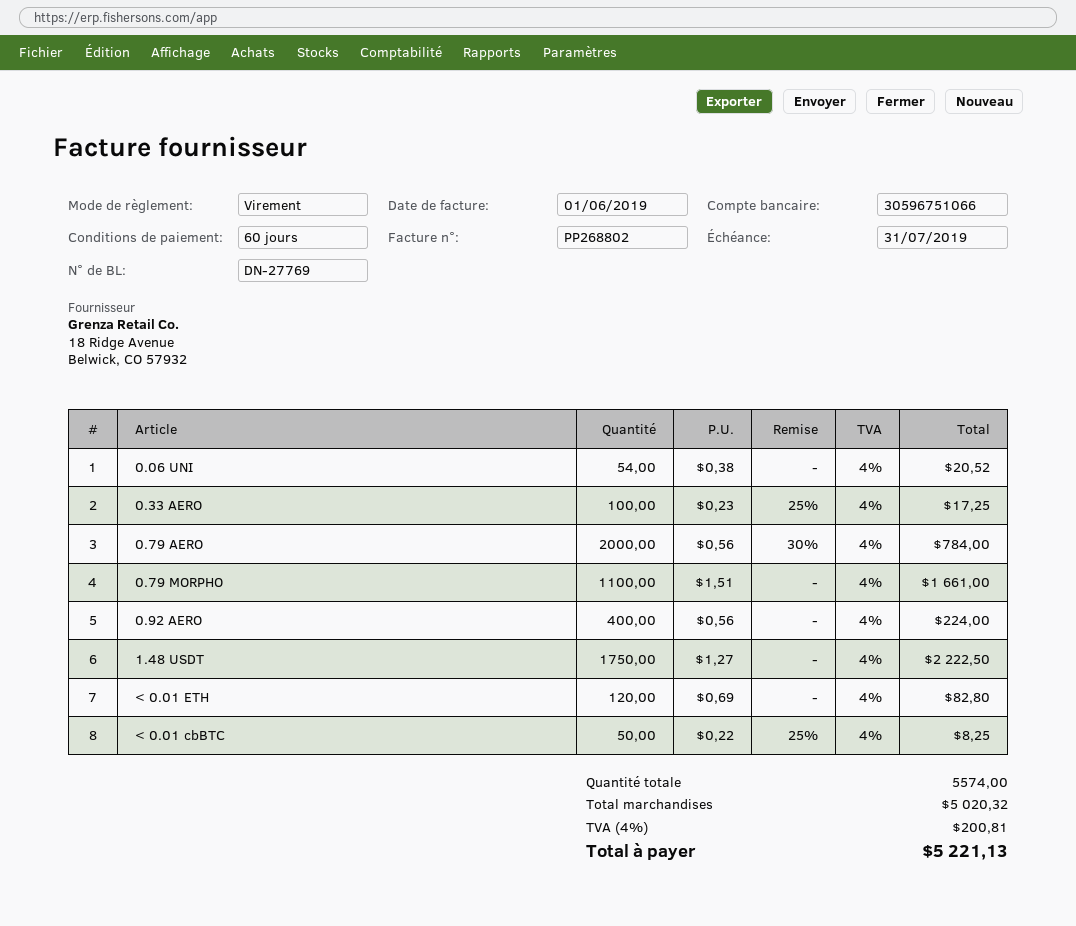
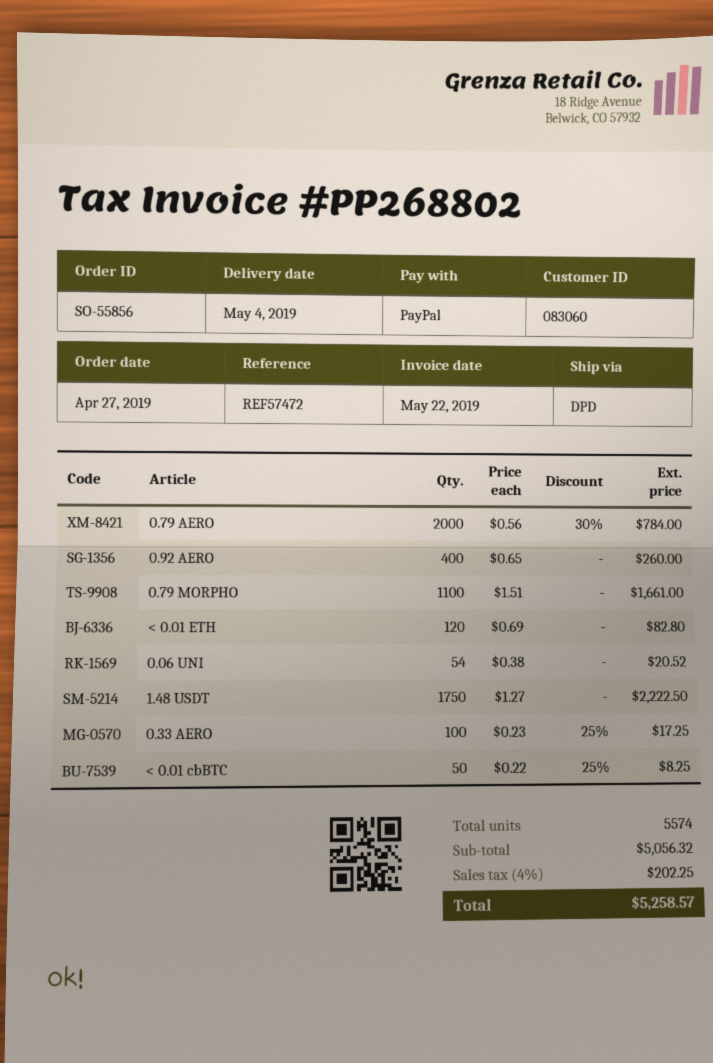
invoice date: 2019-06-01 -> 2019-05-22
payment method: bank transfer -> PayPal
0.92 AERO: 400 x 0.56 = 224.00 -> 400 x 0.65 = 260.00
subtotal: 5020.32 -> 5056.32
tax: 4% = 200.81 -> 4% = 202.25
total: 5221.13 -> 5258.57

